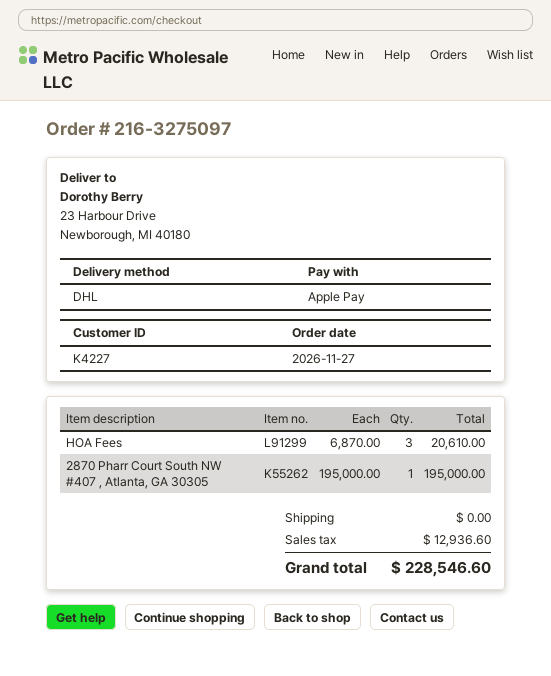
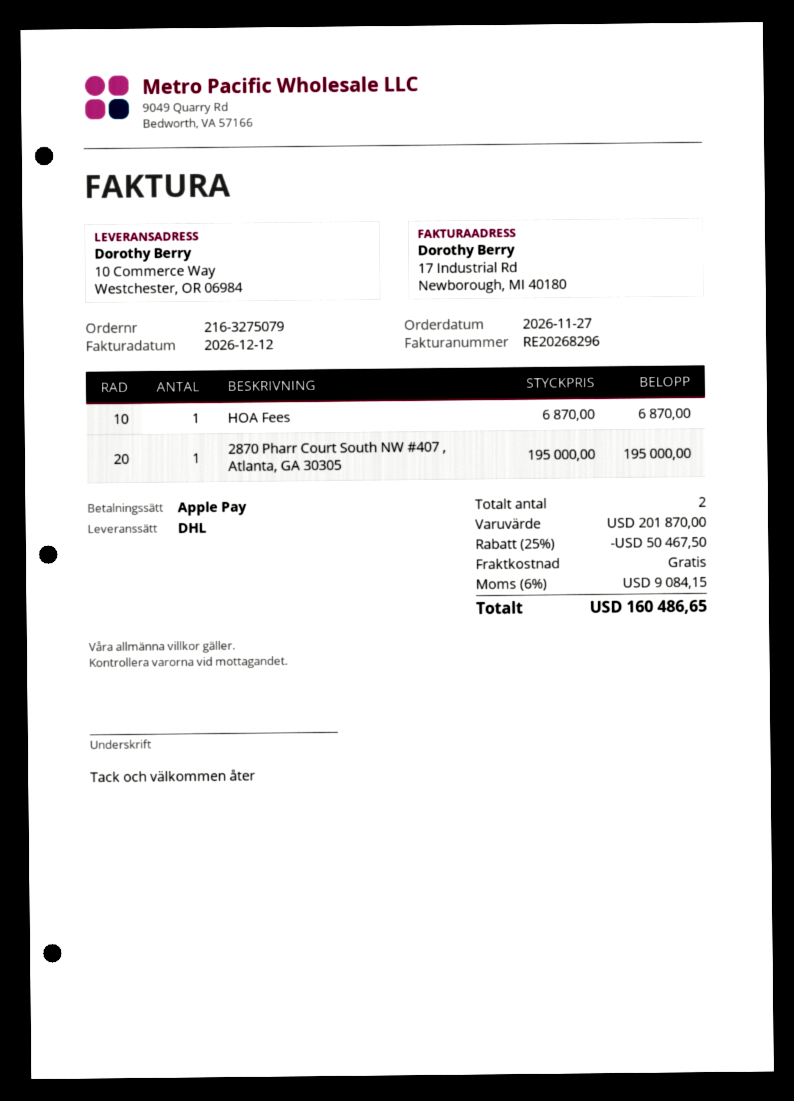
order number: 216-3275097 -> 216-3275079
ship to: 23 Harbour Drive, Newborough, MI 40180 -> 10 Commerce Way, Westchester, OR 06984
HOA Fees: 3 x 6870.00 = 20610.00 -> 1 x 6870.00 = 6870.00
discount: none -> 25% = 50467.50
tax: 12936.60 -> 9084.15
total: 228546.60 -> 160486.65

